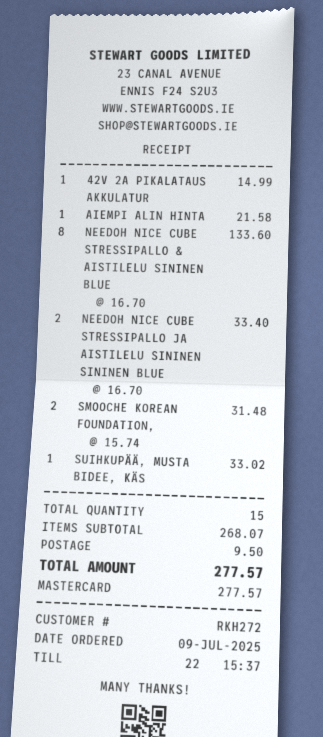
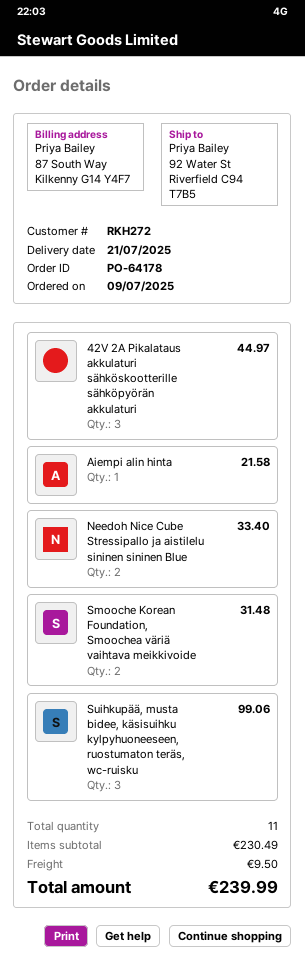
42V 2A PIKALATAUS AKKULATUR: 1 for 14.99 -> 3 for 44.97
NEEDOH NICE CUBE STRESSIPALLO & AISTILELU SININEN BLUE: 8 for 133.60 -> none
SUIHKUPÄÄ, MUSTA BIDEE, KÄS: 1 for 33.02 -> 3 for 99.06
total quantity: 15 -> 11
subtotal: 268.07 -> 230.49
total: 277.57 -> 239.99

